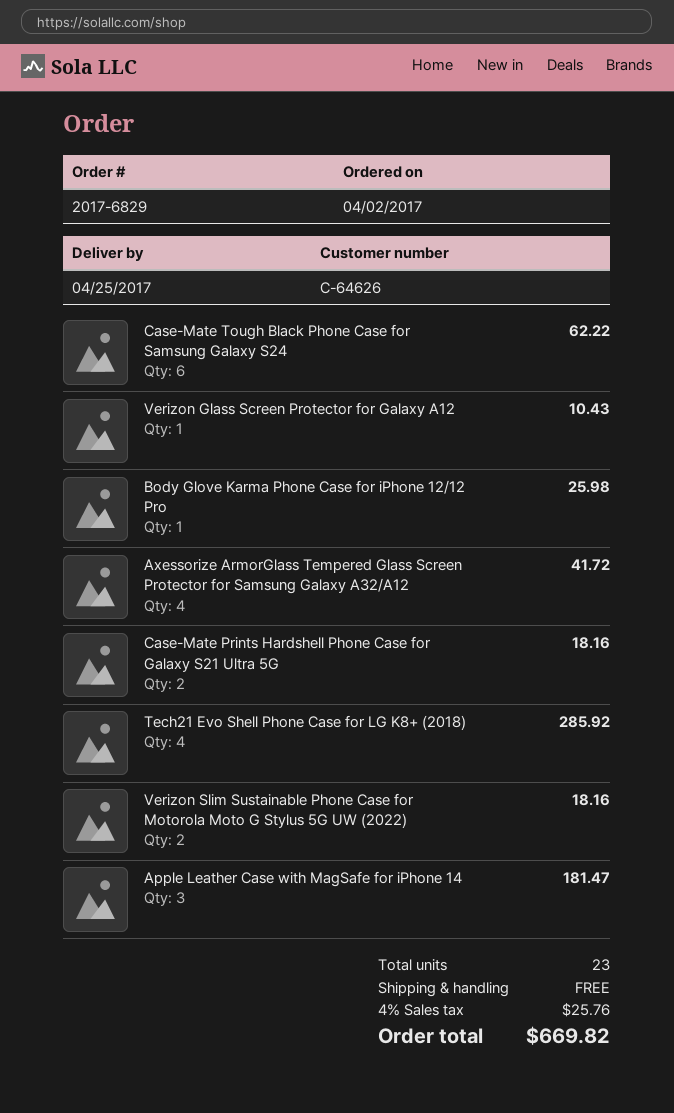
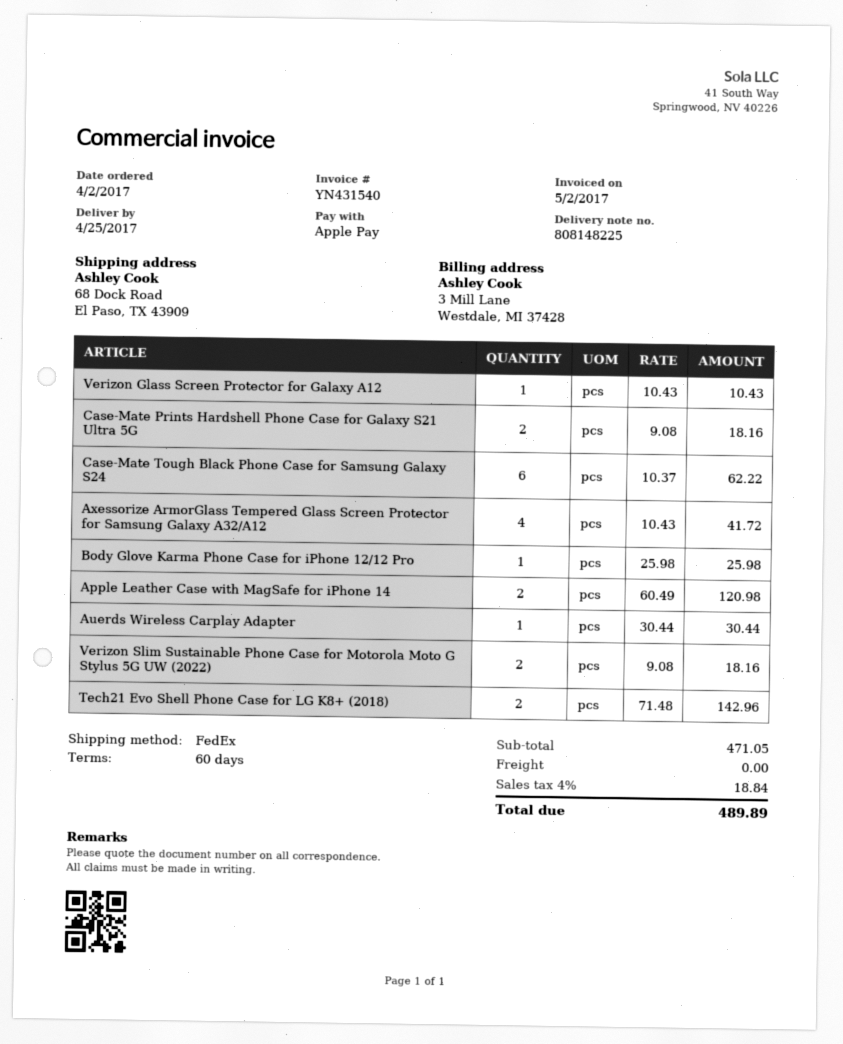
Tech21 Evo Shell Phone Case for LG K8+ (2018): 4 for 285.92 -> 2 for 142.96
Apple Leather Case with MagSafe for iPhone 14: 3 for 181.47 -> 2 for 120.98
Auerds Wireless Carplay Adapter: none -> 1 for 30.44
tax: 4% = 25.76 -> 4% = 18.84
total: 669.82 -> 489.89

